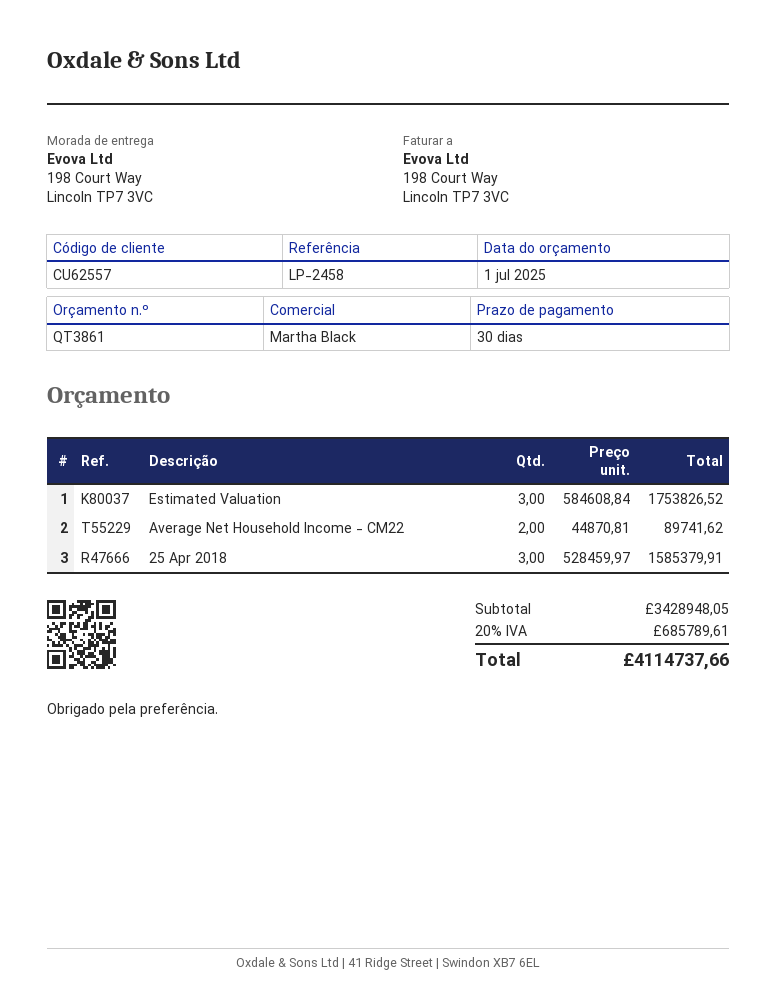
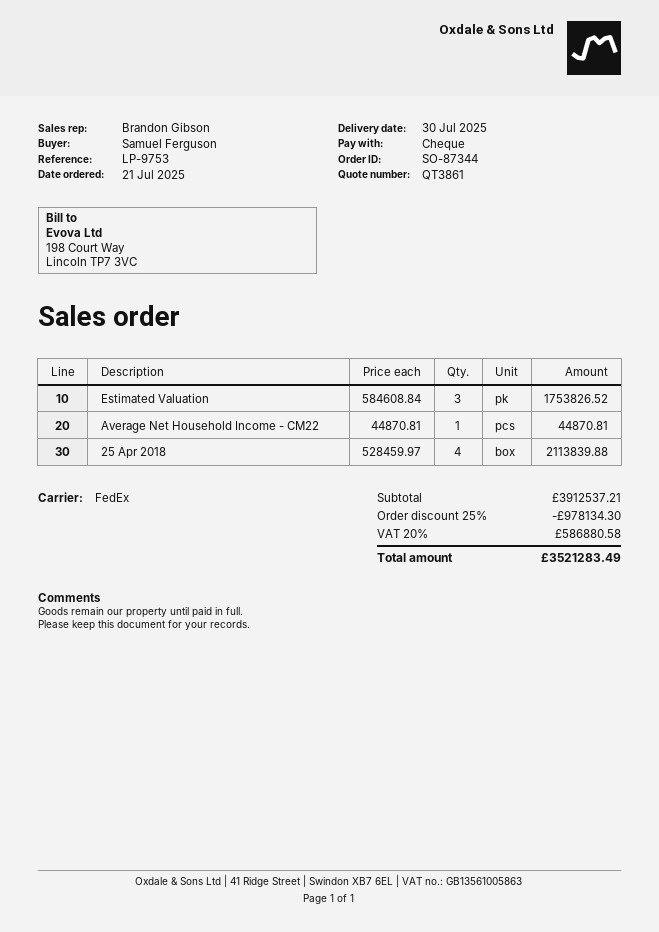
reference: LP-2458 -> LP-9753
sales rep: Martha Black -> Brandon Gibson
Average Net Household Income - CM22: 2 x 44870.81 = 89741.62 -> 1 x 44870.81 = 44870.81
25 Apr 2018: 3 x 528459.97 = 1585379.91 -> 4 x 528459.97 = 2113839.88
subtotal: 3428948.05 -> 3912537.21
discount: none -> 25% = 978134.30
tax: 20% = 685789.61 -> 20% = 586880.58
total: 4114737.66 -> 3521283.49

